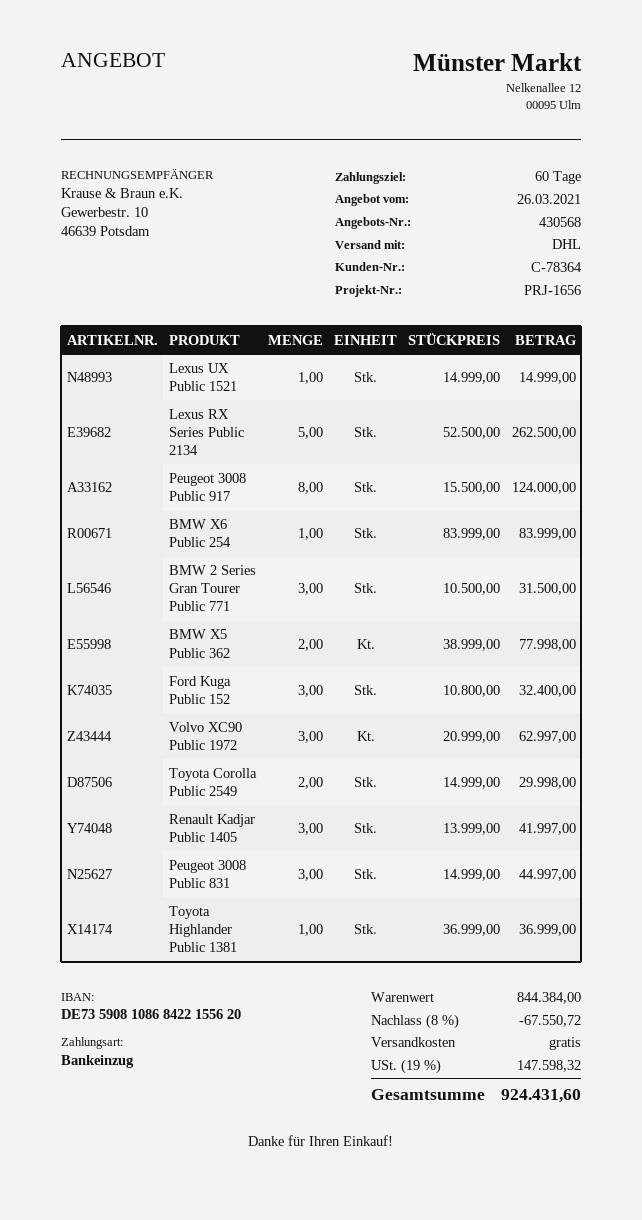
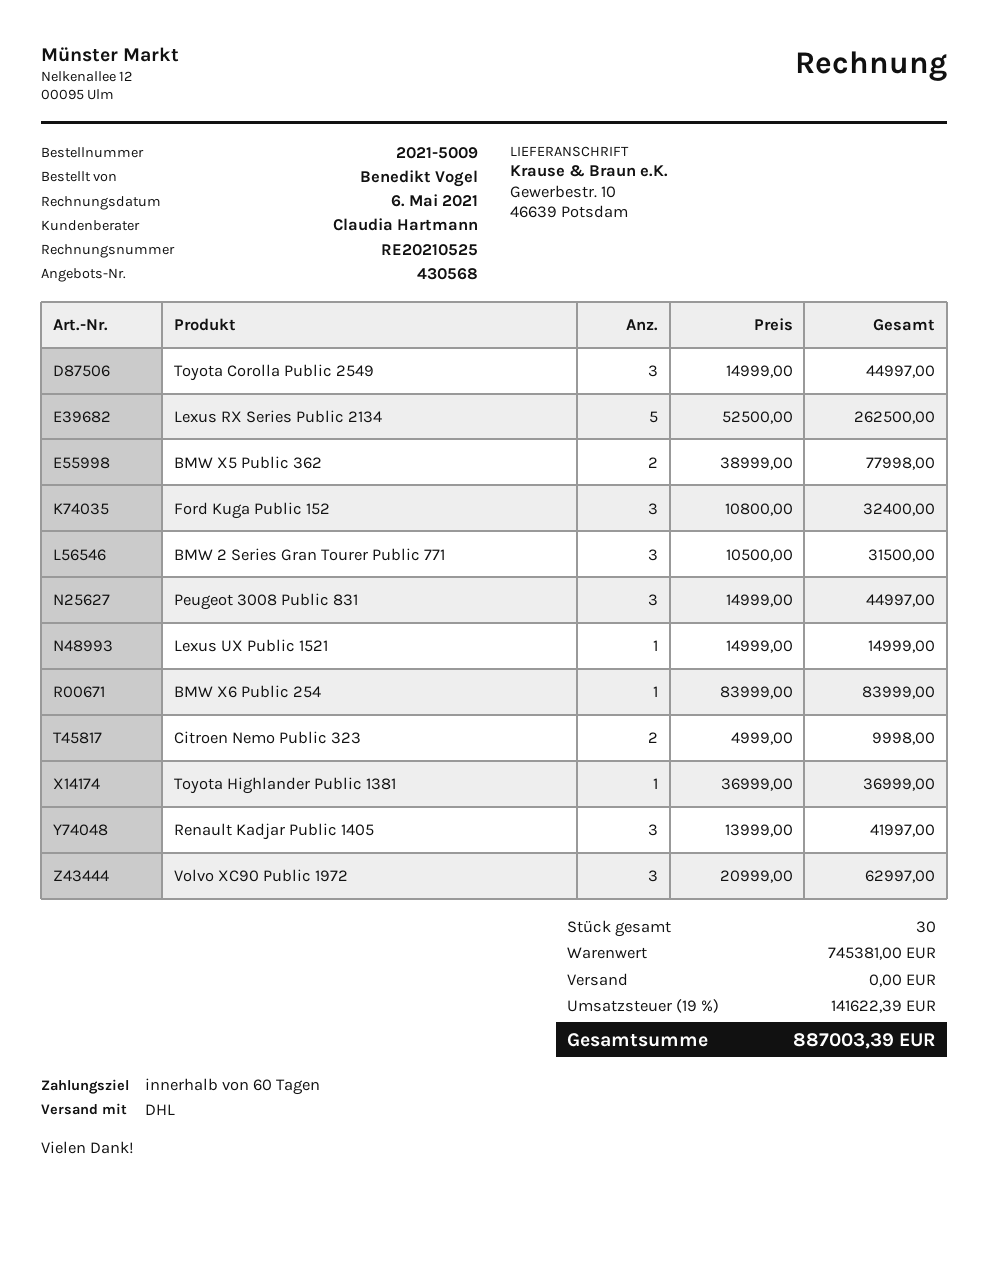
Peugeot 3008 Public 917: 8 x 15500.00 = 124000.00 -> none
Toyota Corolla Public 2549: 2 x 14999.00 = 29998.00 -> 3 x 14999.00 = 44997.00
Citroen Nemo Public 323: none -> 2 x 4999.00 = 9998.00
subtotal: 844384.00 -> 745381.00
discount: 8% = 67550.72 -> none
tax: 19% = 147598.32 -> 19% = 141622.39
total: 924431.60 -> 887003.39

